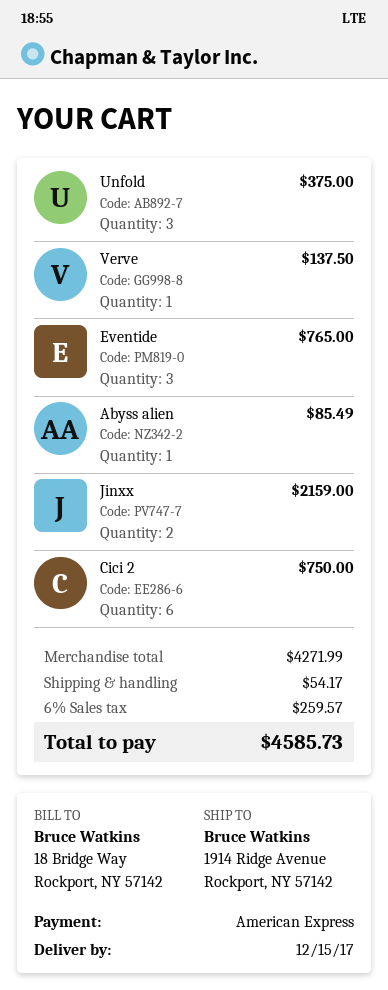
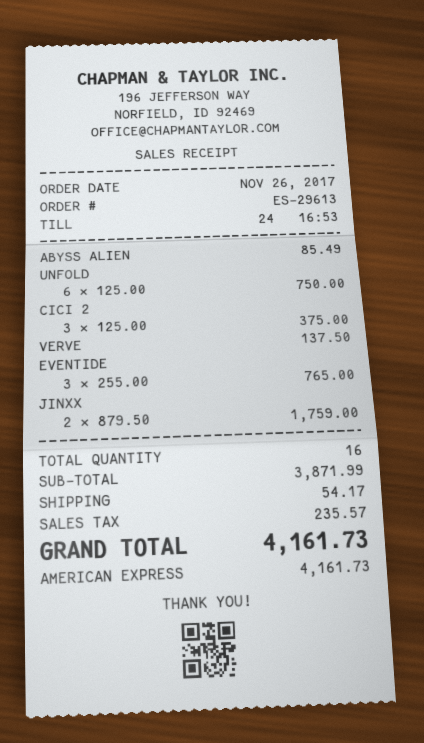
Unfold: 3 for 375.00 -> 6 for 750.00
Jinxx: 2 for 2159.00 -> 2 for 1759.00
Cici 2: 6 for 750.00 -> 3 for 375.00
subtotal: 4271.99 -> 3871.99
tax: 259.57 -> 235.57
total: 4585.73 -> 4161.73

